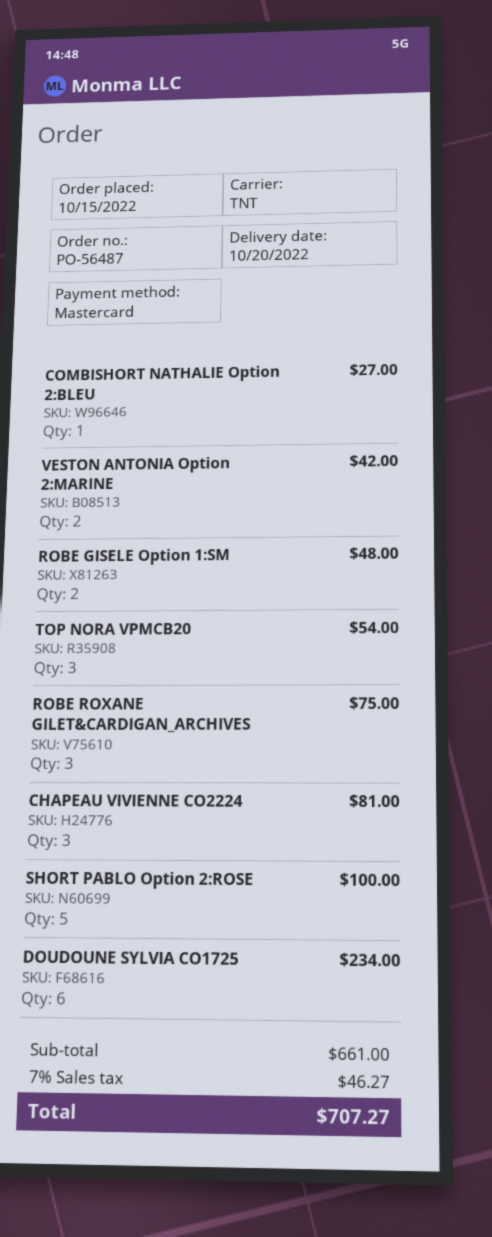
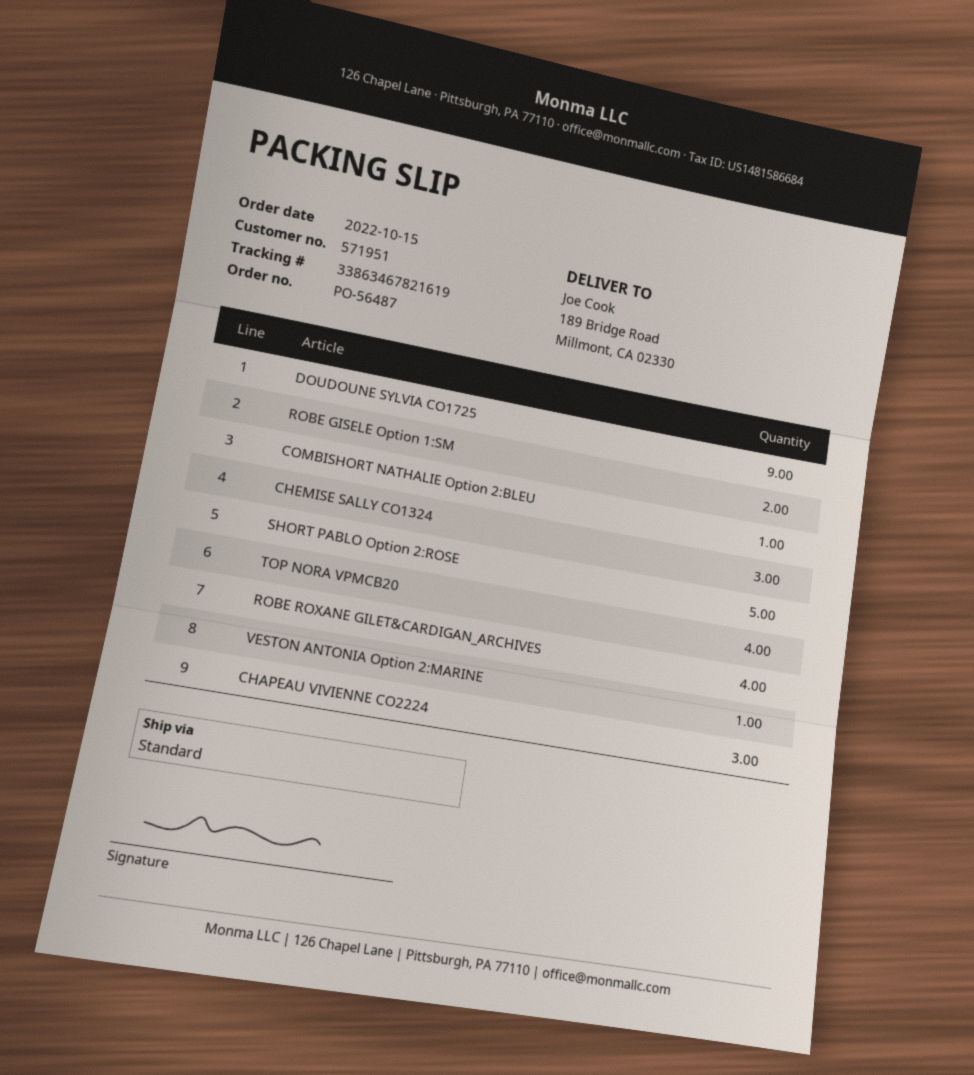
shipping method: TNT -> standard
VESTON ANTONIA Option 2:MARINE: 2 -> 1
TOP NORA VPMCB20: 3 -> 4
ROBE ROXANE GILET&CARDIGAN_ARCHIVES: 3 -> 4
DOUDOUNE SYLVIA CO1725: 6 -> 9
CHEMISE SALLY CO1324: none -> 3

